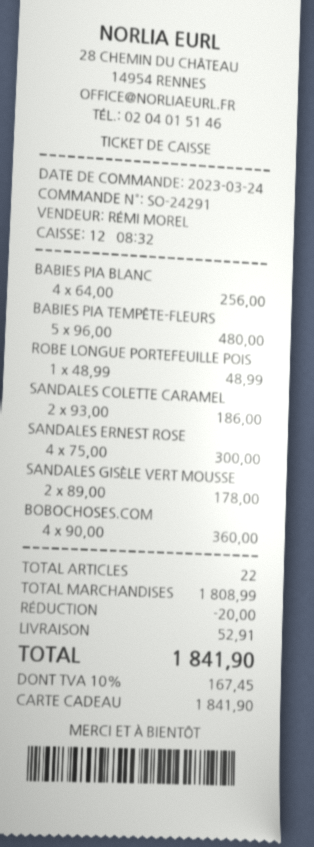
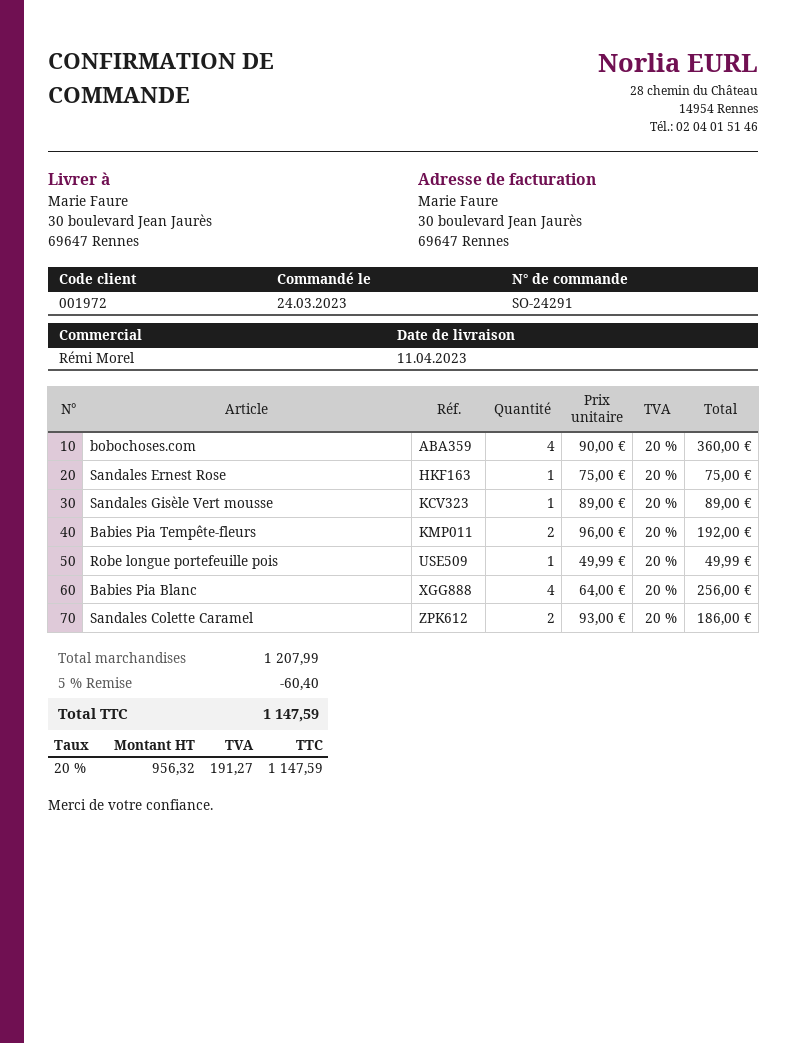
BABIES PIA TEMPÊTE-FLEURS: 5 x 96.00 = 480.00 -> 2 x 96.00 = 192.00
ROBE LONGUE PORTEFEUILLE POIS: 1 x 48.99 = 48.99 -> 1 x 49.99 = 49.99
SANDALES ERNEST ROSE: 4 x 75.00 = 300.00 -> 1 x 75.00 = 75.00
SANDALES GISÈLE VERT MOUSSE: 2 x 89.00 = 178.00 -> 1 x 89.00 = 89.00
subtotal: 1808.99 -> 1207.99
discount: 20.00 -> 60.40
shipping: 52.91 -> none
tax: 10% = 167.45 -> 20% = 191.27
total: 1841.90 -> 1147.59

